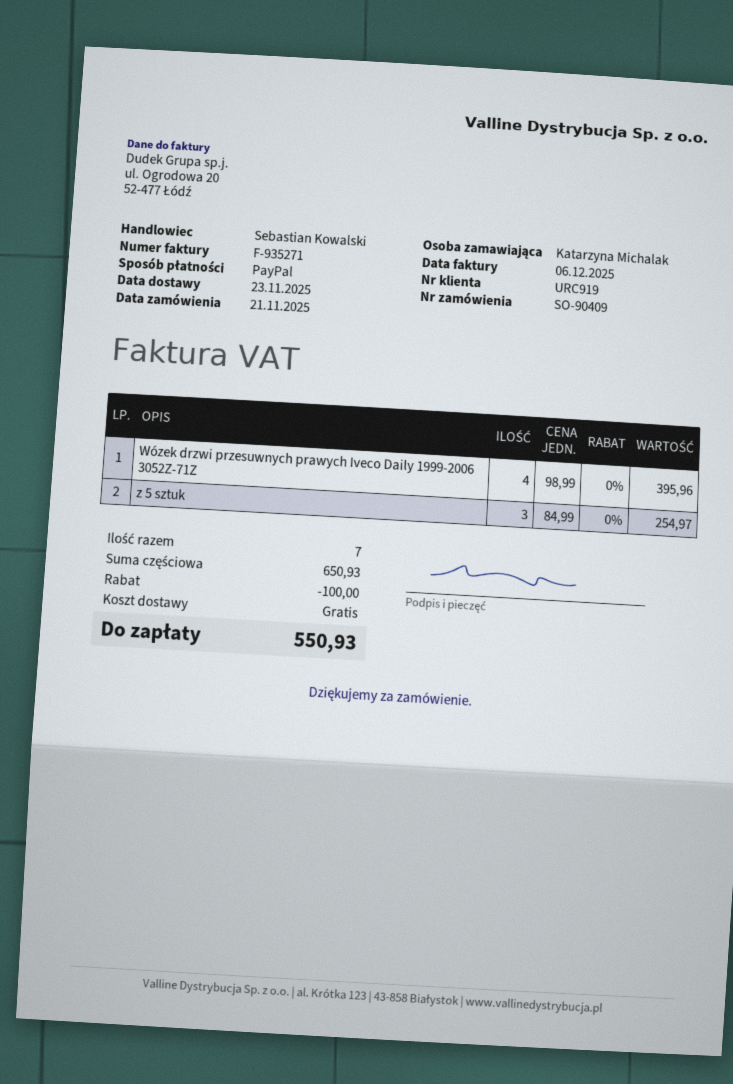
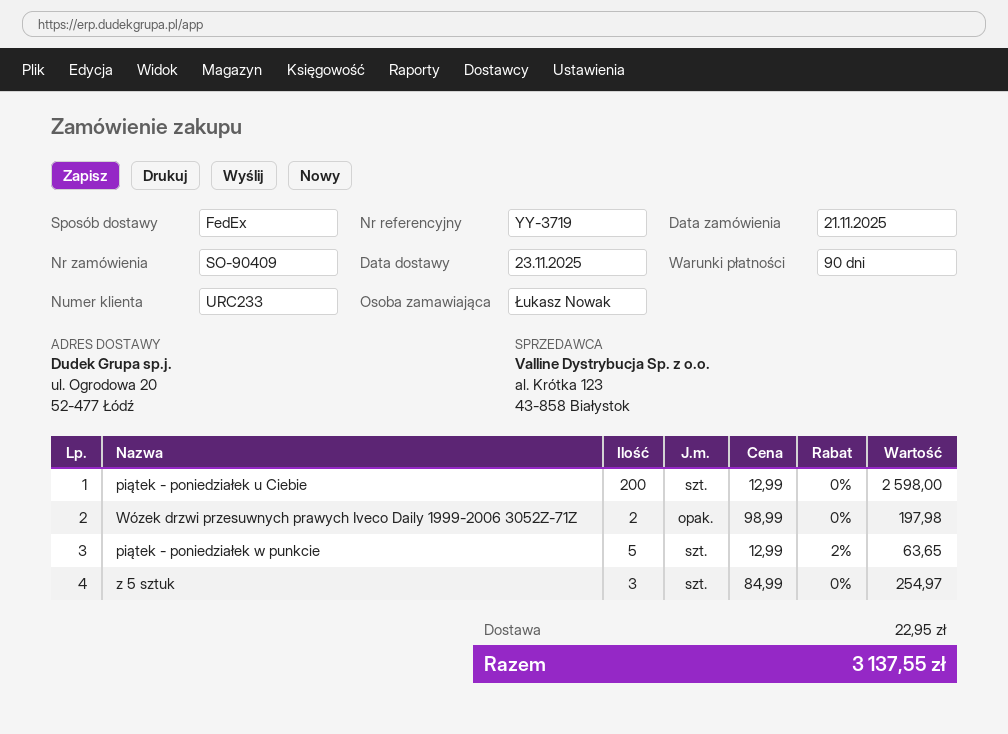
customer number: URC919 -> URC233
ordered by: Katarzyna Michalak -> Łukasz Nowak
Wózek drzwi przesuwnych prawych Iveco Daily 1999-2006 3052Z-71Z: 4 x 98.99 = 395.96 -> 2 x 98.99 = 197.98
piątek - poniedziałek u Ciebie: none -> 200 x 12.99 = 2598.00
piątek - poniedziałek w punkcie: none -> 5 x 12.99 - 2% = 63.65
discount: 100.00 -> none
shipping: 0.00 -> 22.95
total: 550.93 -> 3137.55

